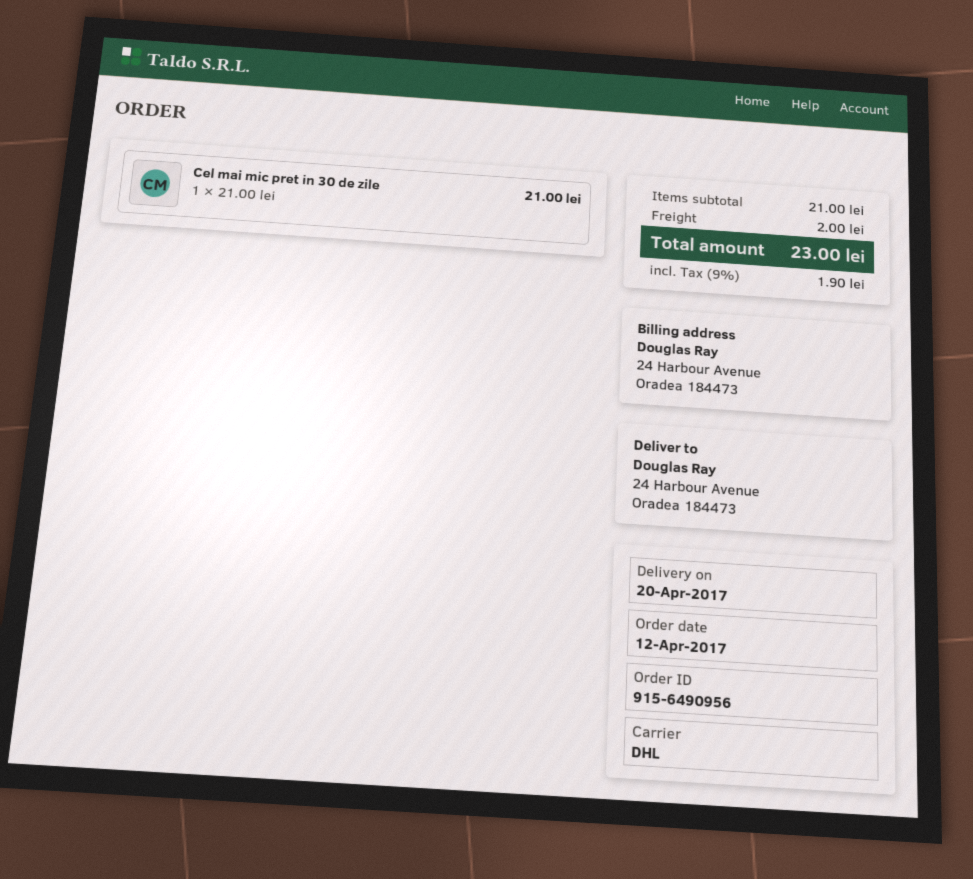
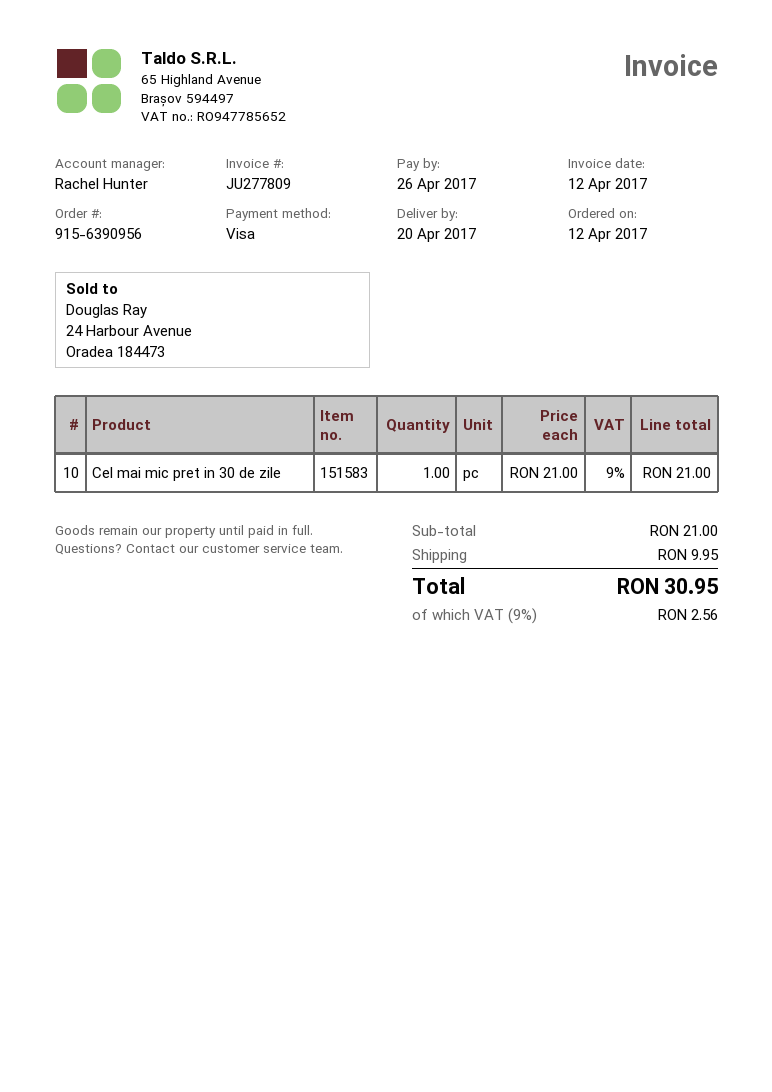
order number: 915-6490956 -> 915-6390956
shipping: 2.00 -> 9.95
tax: 9% = 1.90 -> 9% = 2.56
total: 23.00 -> 30.95

